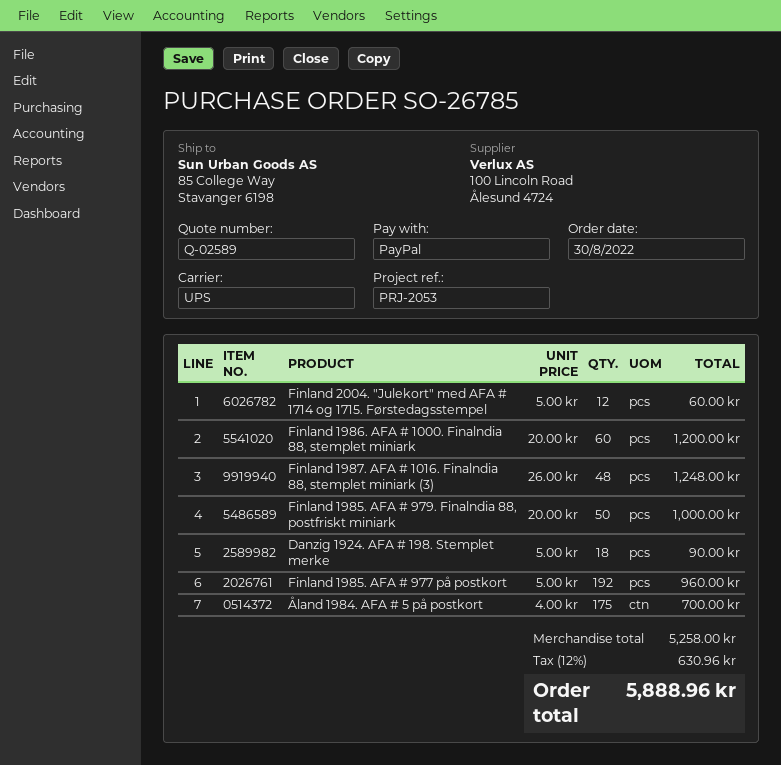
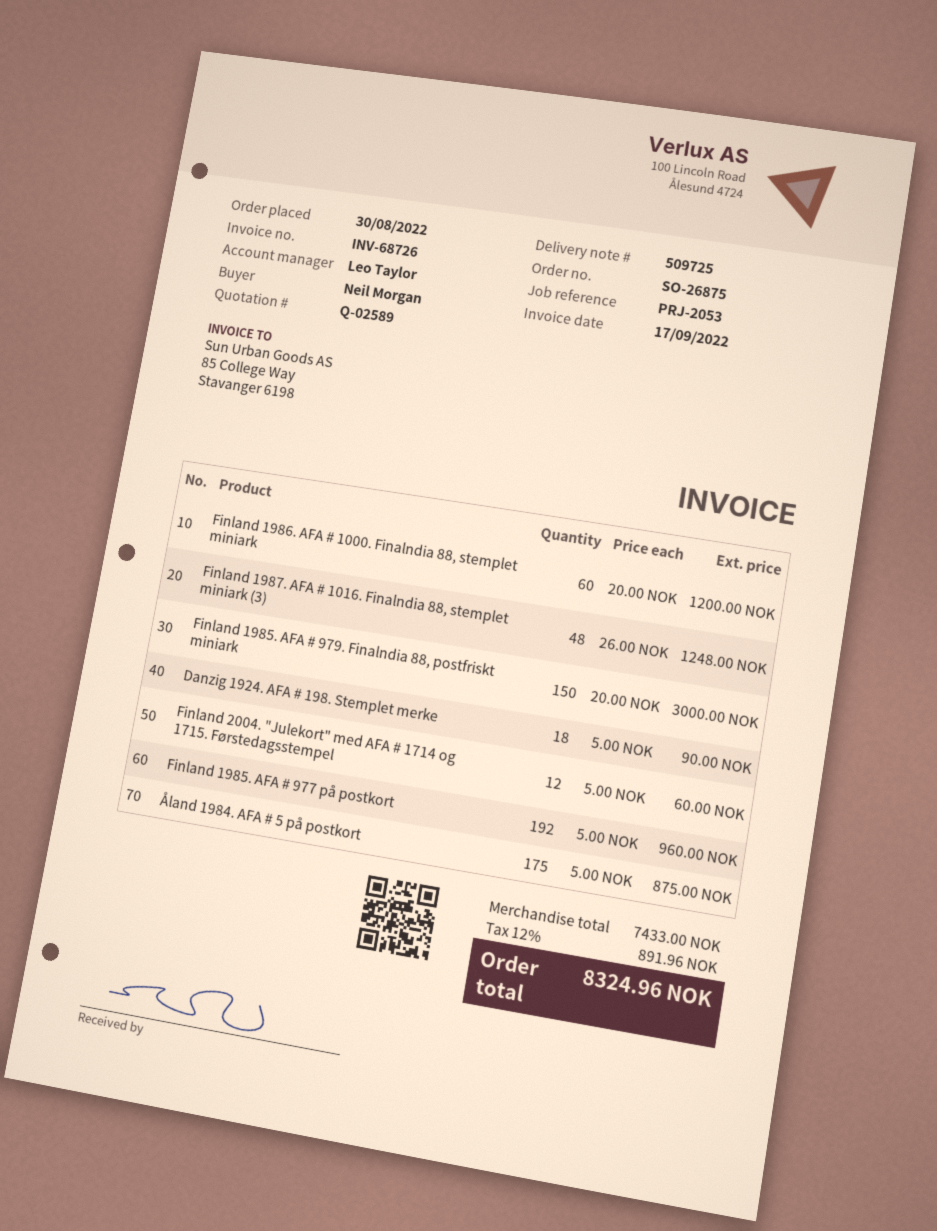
order number: SO-26785 -> SO-26875
Finland 1985. AFA # 979. Finalndia 88, postfriskt miniark: 50 x 20.00 = 1000.00 -> 150 x 20.00 = 3000.00
Åland 1984. AFA # 5 på postkort: 175 x 4.00 = 700.00 -> 175 x 5.00 = 875.00
subtotal: 5258.00 -> 7433.00
tax: 12% = 630.96 -> 12% = 891.96
total: 5888.96 -> 8324.96

